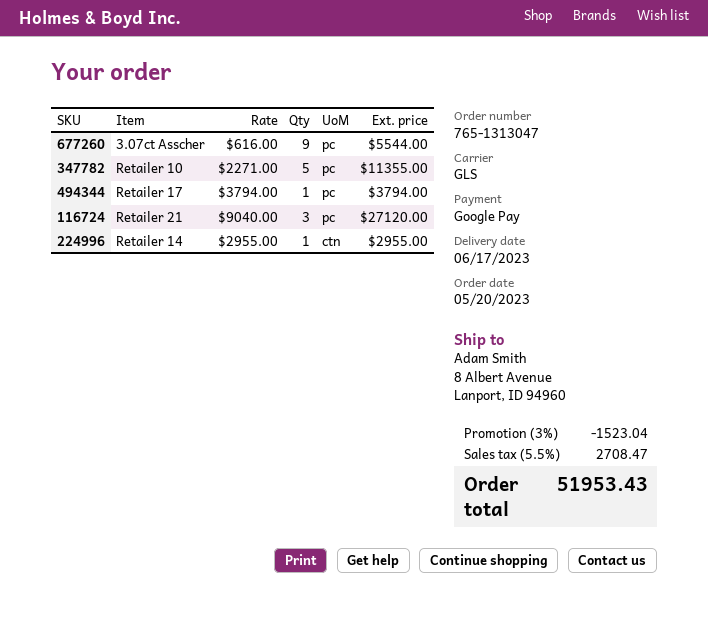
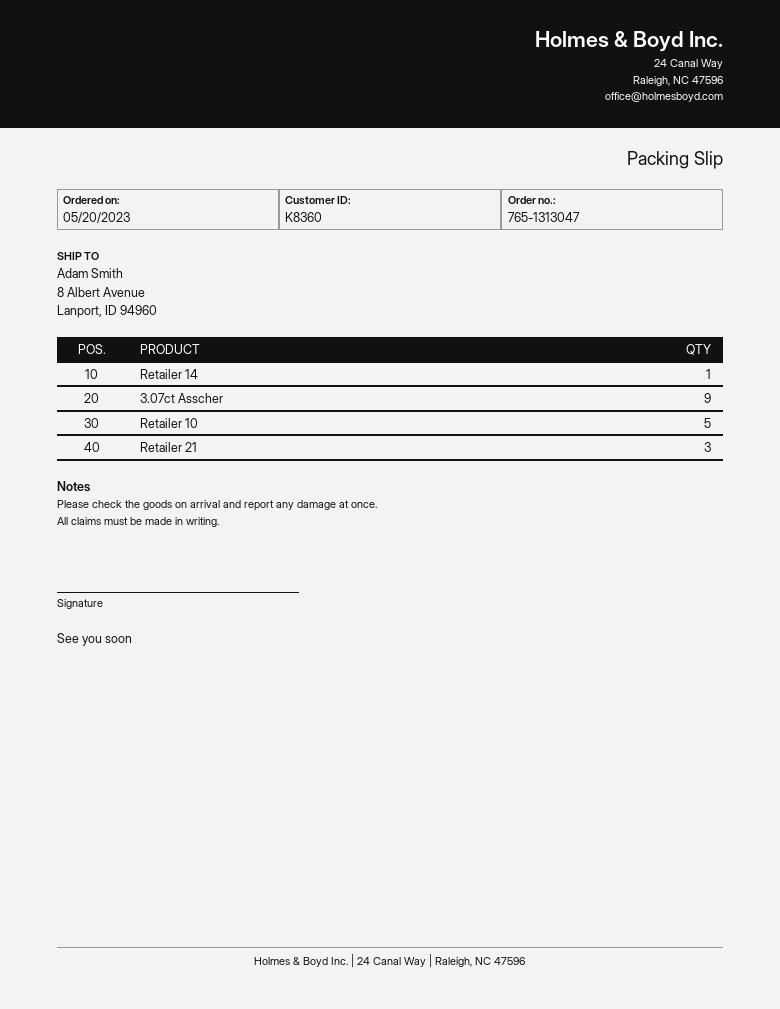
Retailer 17: 1 -> none

